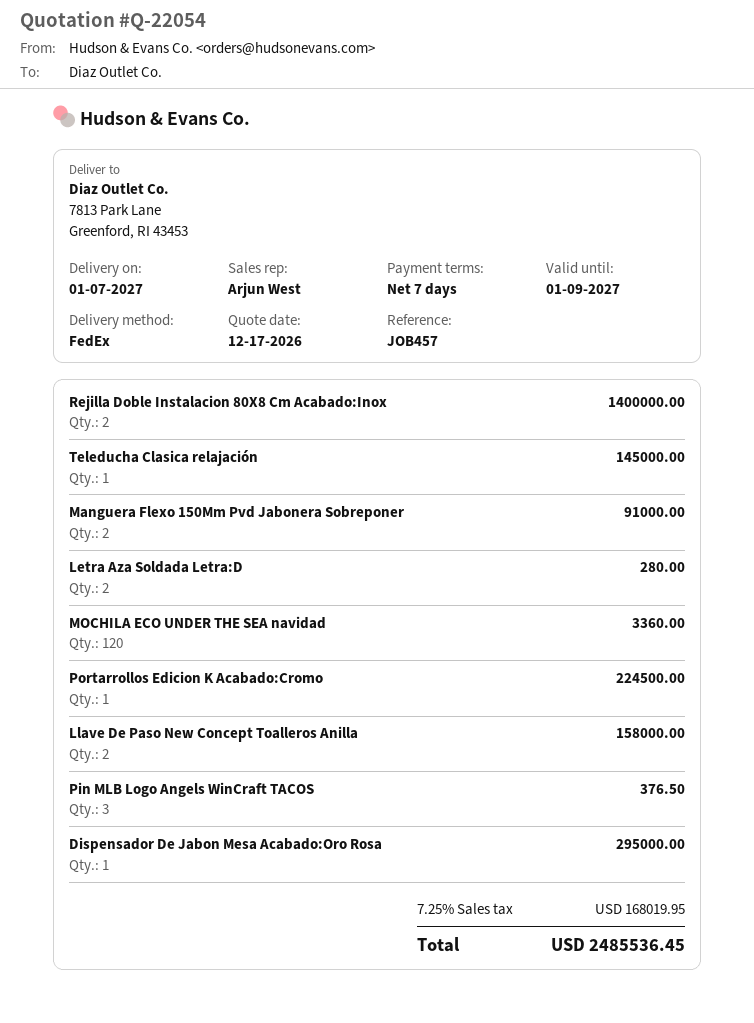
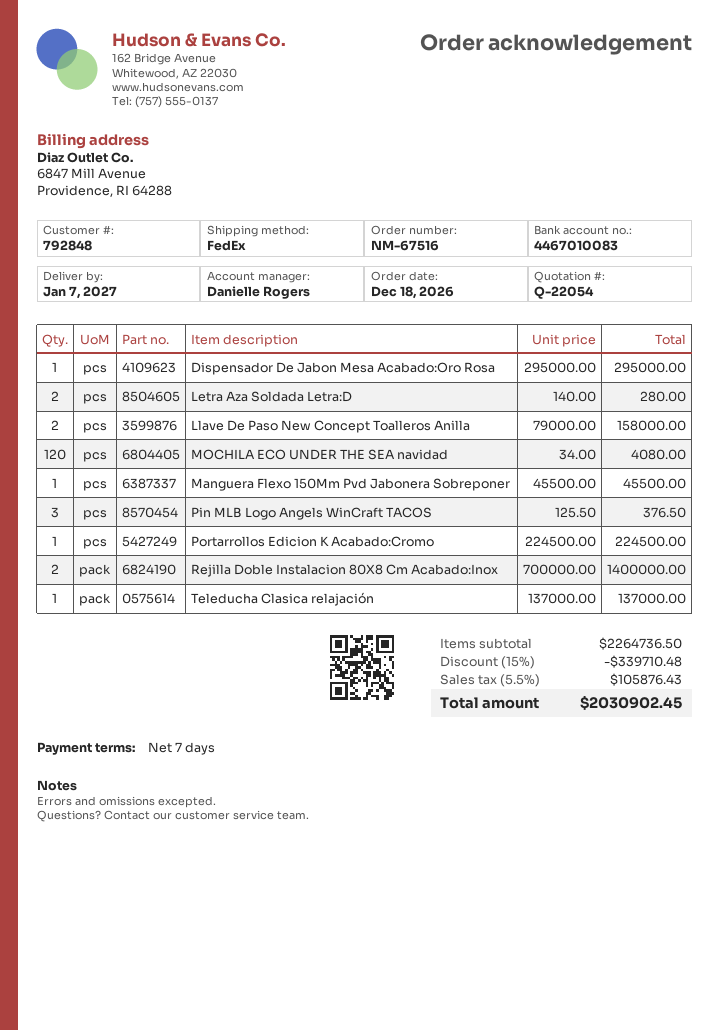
sales rep: Arjun West -> Danielle Rogers
Teleducha Clasica relajación: 1 for 145000.00 -> 1 for 137000.00
Manguera Flexo 150Mm Pvd Jabonera Sobreponer: 2 for 91000.00 -> 1 for 45500.00
MOCHILA ECO UNDER THE SEA navidad: 120 for 3360.00 -> 120 for 4080.00
discount: none -> 15% = 339710.48
tax: 7.25% = 168019.95 -> 5.5% = 105876.43
total: 2485536.45 -> 2030902.45

